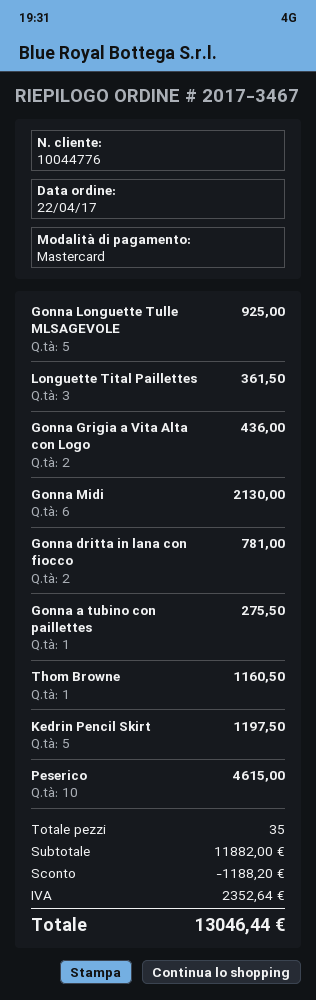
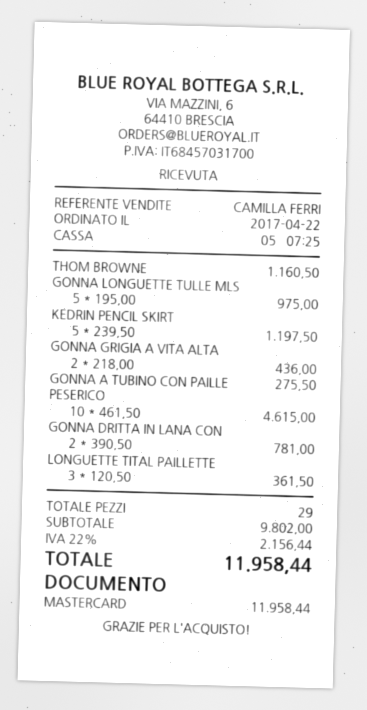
Gonna Longuette Tulle MLSAGEVOLE: 5 for 925.00 -> 5 for 975.00
Gonna Midi: 6 for 2130.00 -> none
total quantity: 35 -> 29
subtotal: 11882.00 -> 9802.00
discount: 1188.20 -> none
tax: 2352.64 -> 2156.44
total: 13046.44 -> 11958.44

